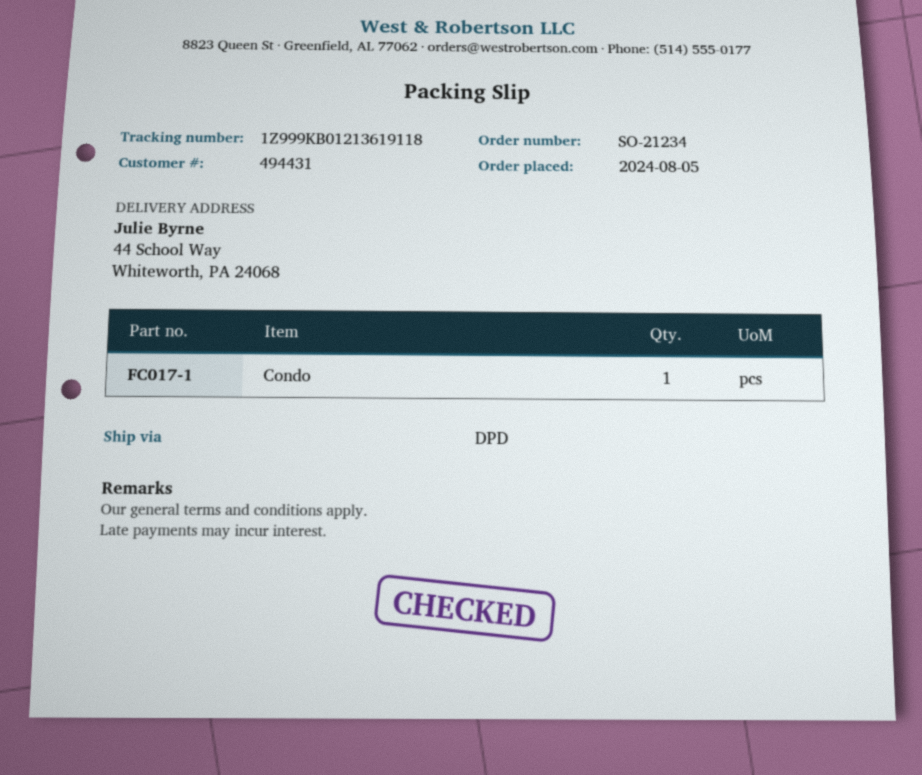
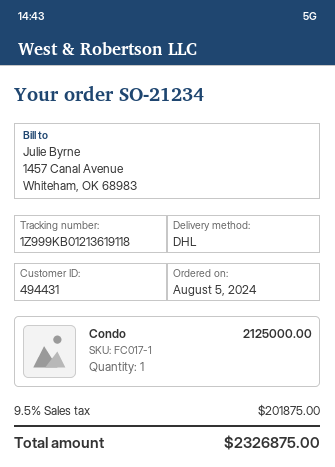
shipping method: DPD -> DHL

